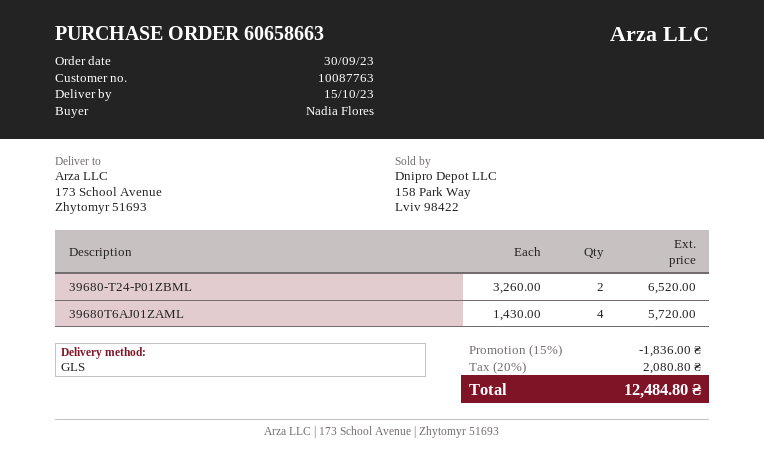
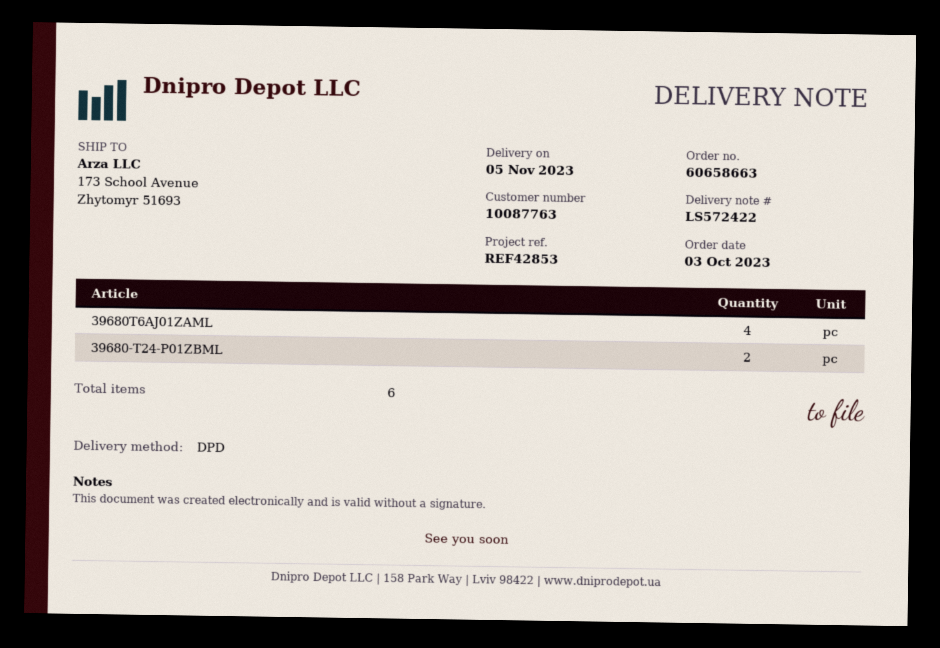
order date: 2023-09-30 -> 2023-10-03
delivery date: 2023-10-15 -> 2023-11-05
shipping method: GLS -> DPD

